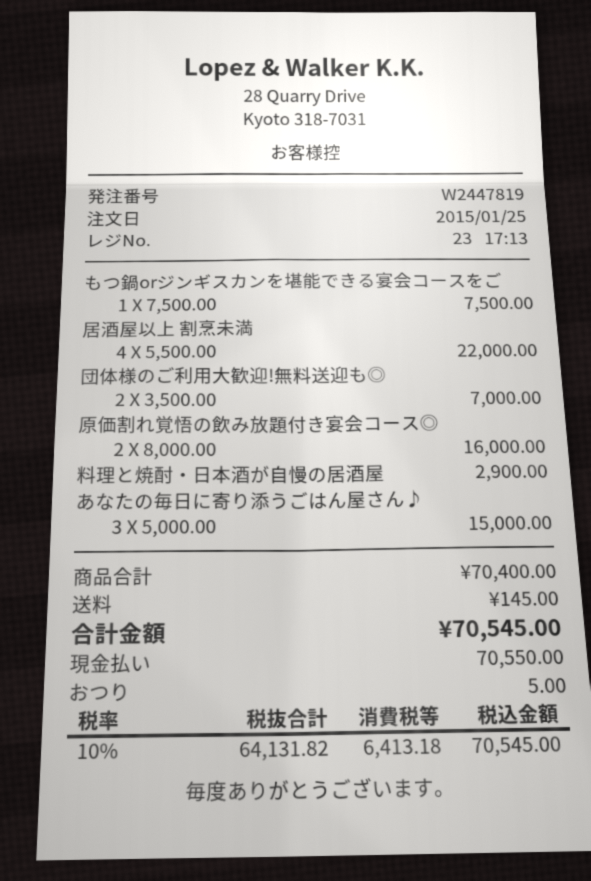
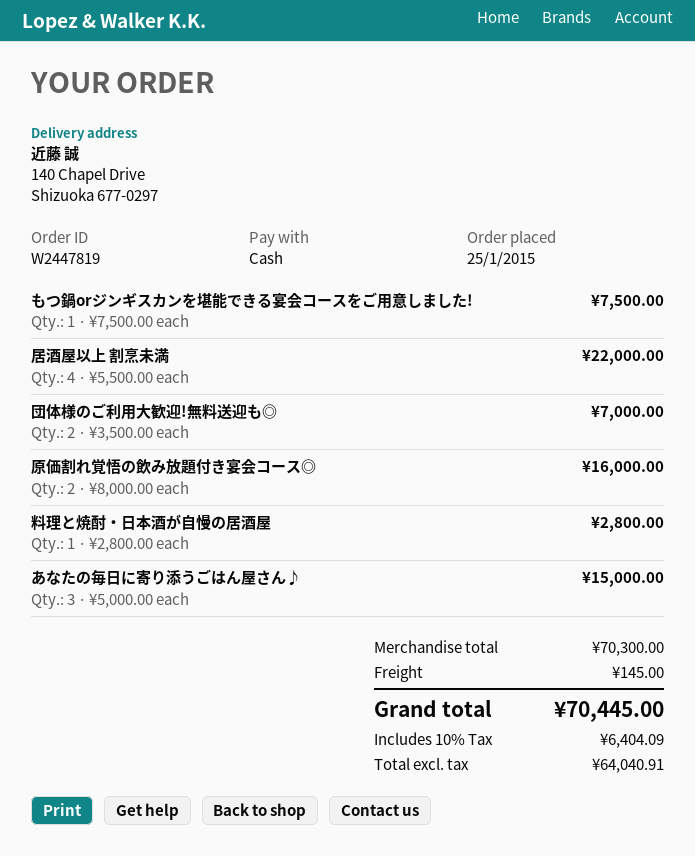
料理と焼酎・日本酒が自慢の居酒屋: 1 x 2900.00 = 2900.00 -> 1 x 2800.00 = 2800.00
subtotal: 70400.00 -> 70300.00
net: 64131.82 -> 64040.91
tax: 10% = 6413.18 -> 10% = 6404.09
total: 70545.00 -> 70445.00

